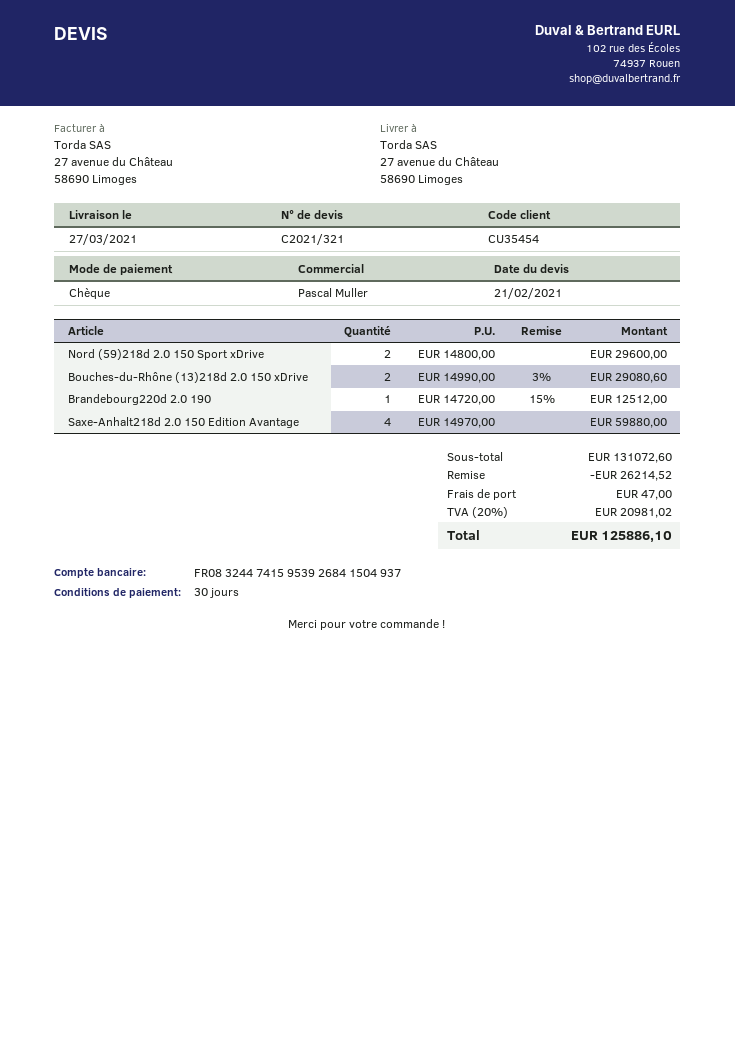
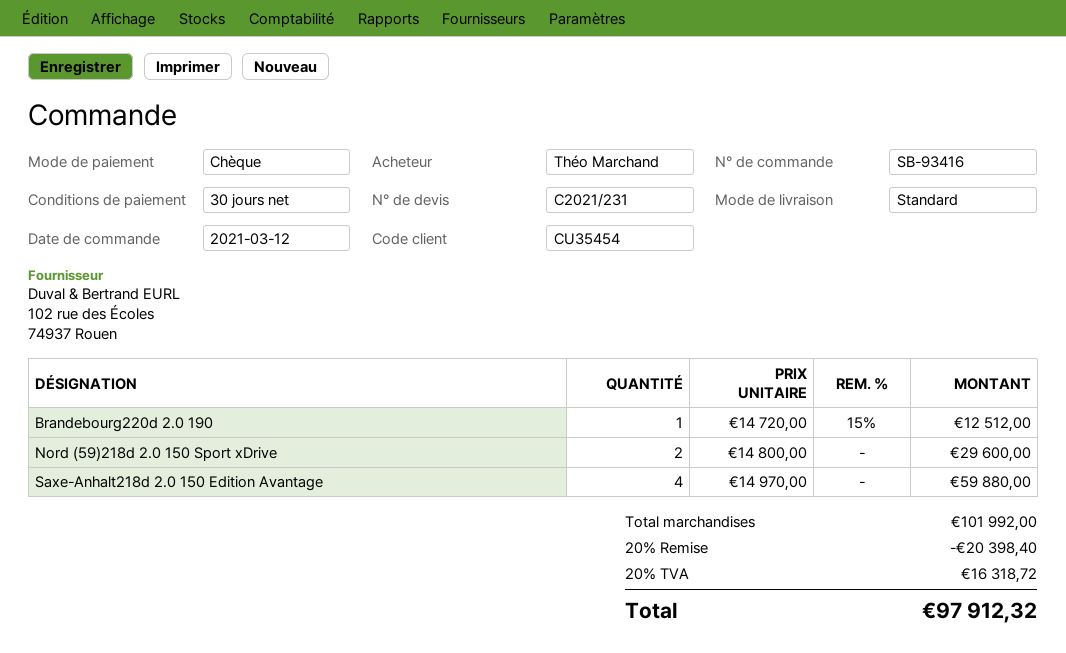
quote number: C2021/321 -> C2021/231
Bouches-du-Rhône (13)218d 2.0 150 xDrive: 2 x 14990.00 - 3% = 29080.60 -> none
subtotal: 131072.60 -> 101992.00
discount: 26214.52 -> 20398.40
shipping: 47.00 -> none
tax: 20% = 20981.02 -> 20% = 16318.72
total: 125886.10 -> 97912.32

